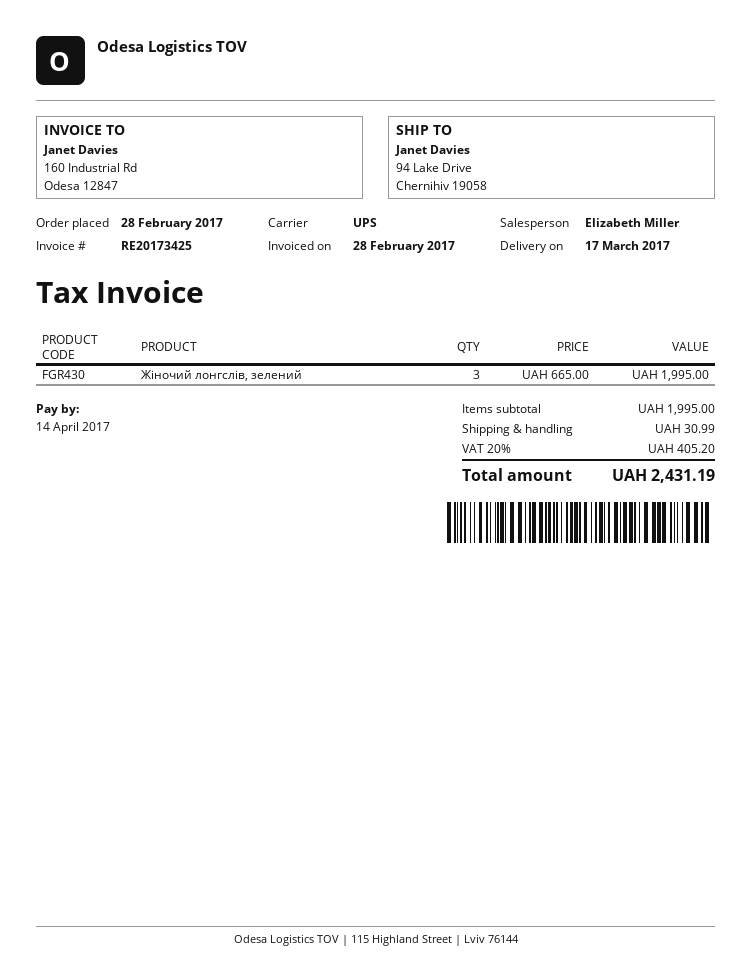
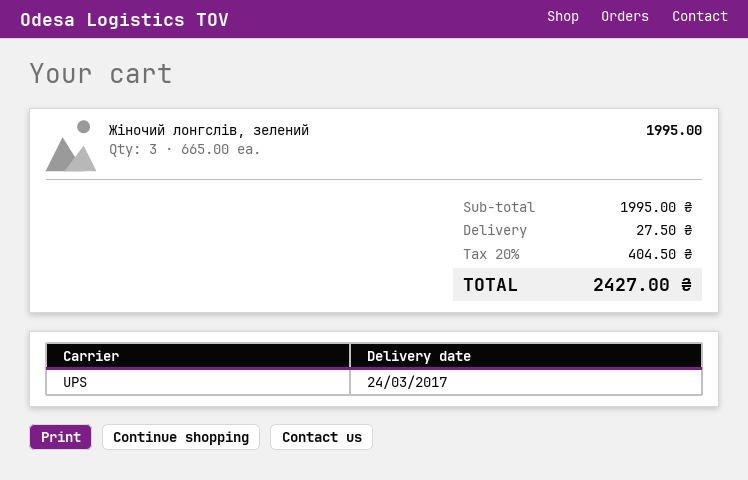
delivery date: 2017-03-17 -> 2017-03-24
shipping: 30.99 -> 27.50
tax: 20% = 405.20 -> 20% = 404.50
total: 2431.19 -> 2427.00

